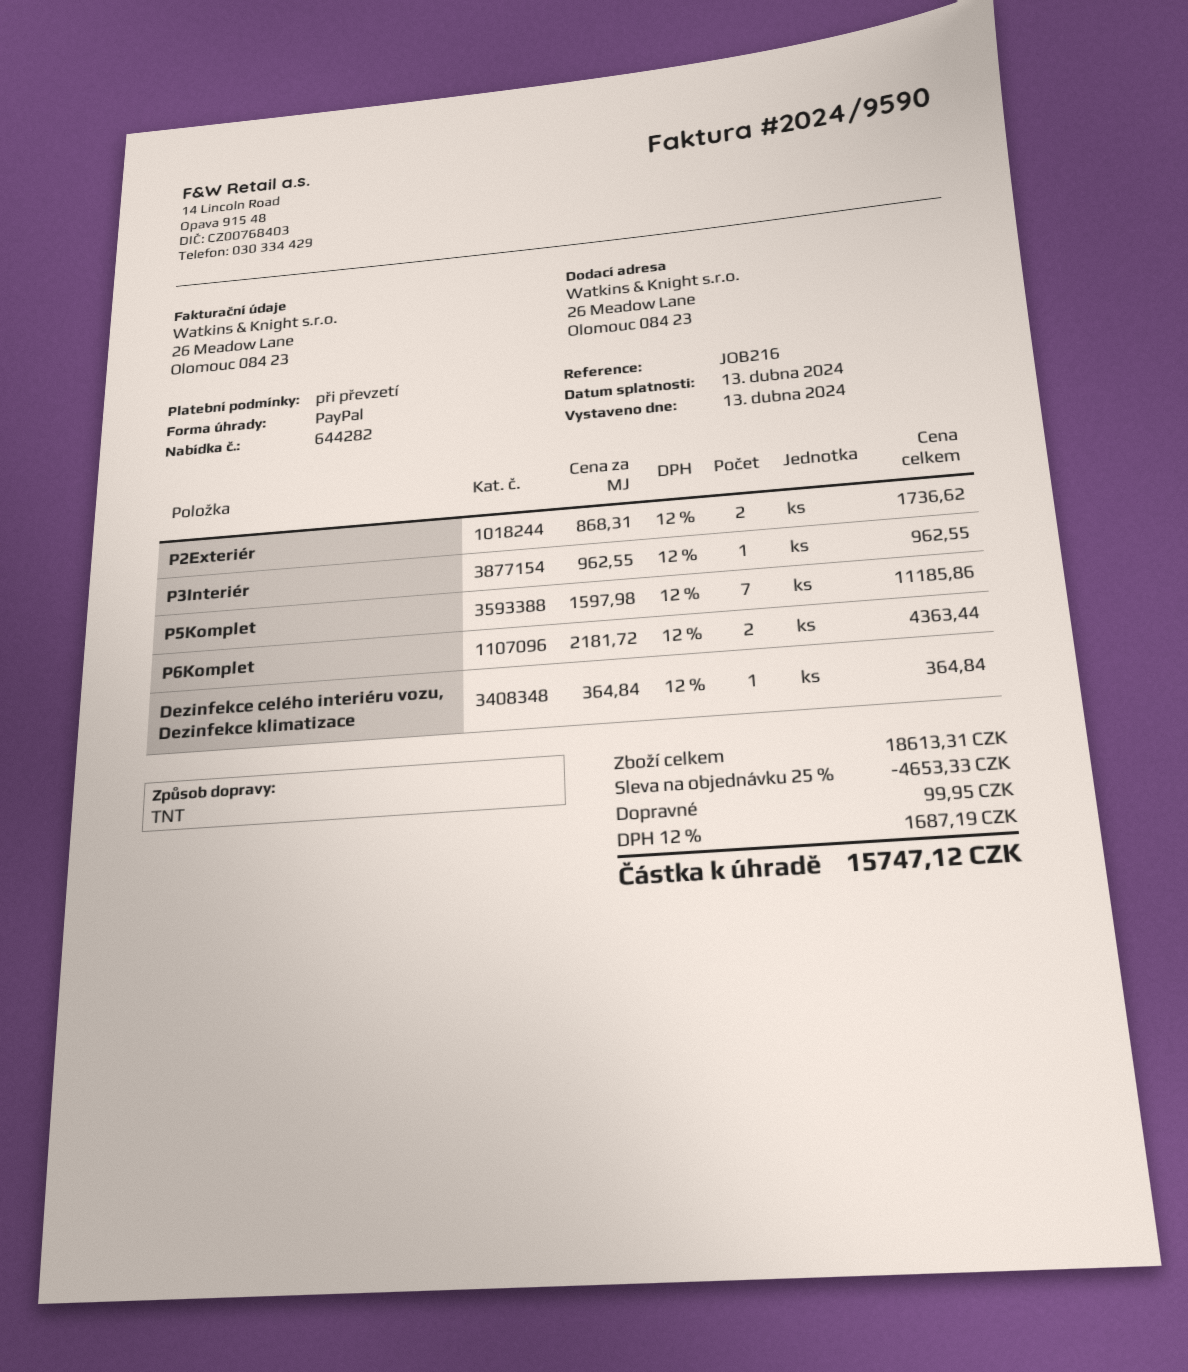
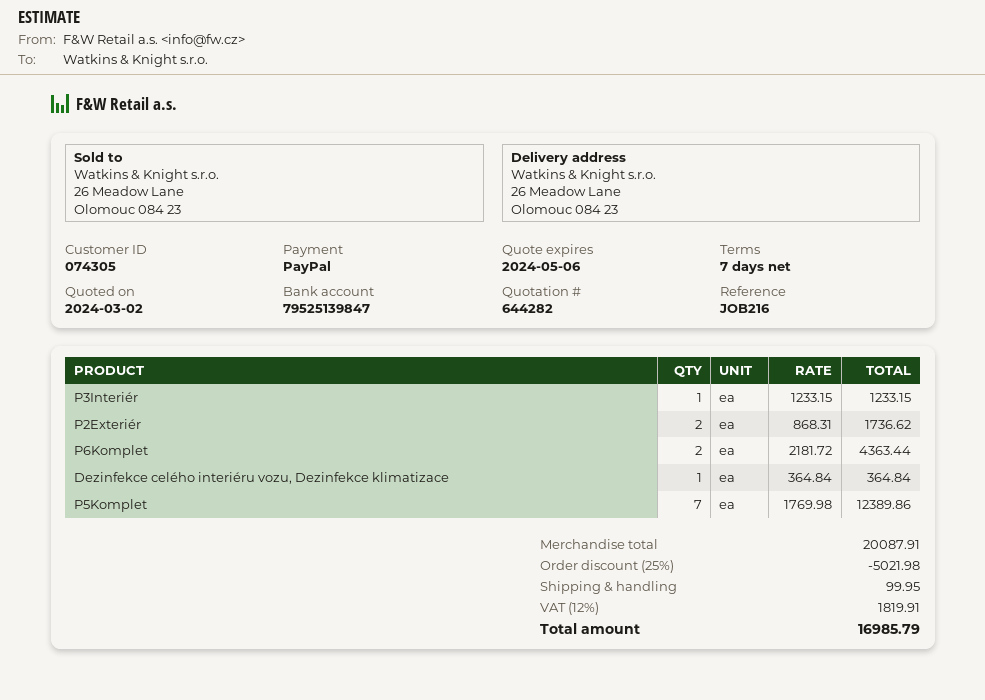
payment terms: on receipt -> 7 days
P3Interiér: 1 x 962.55 = 962.55 -> 1 x 1233.15 = 1233.15
P5Komplet: 7 x 1597.98 = 11185.86 -> 7 x 1769.98 = 12389.86
subtotal: 18613.31 -> 20087.91
discount: 25% = 4653.33 -> 25% = 5021.98
tax: 12% = 1687.19 -> 12% = 1819.91
total: 15747.12 -> 16985.79

